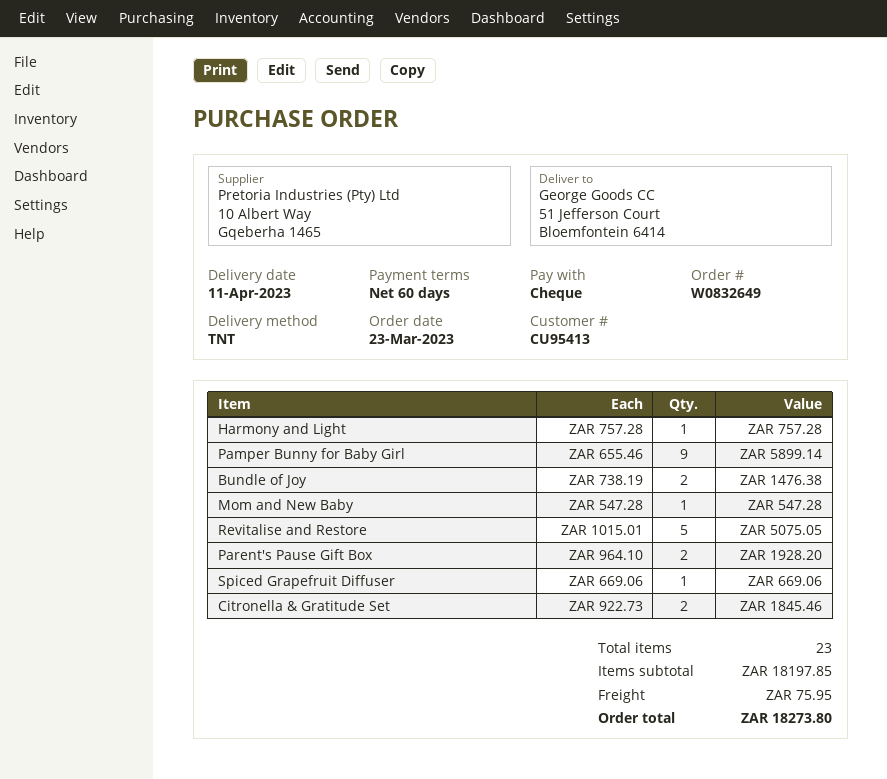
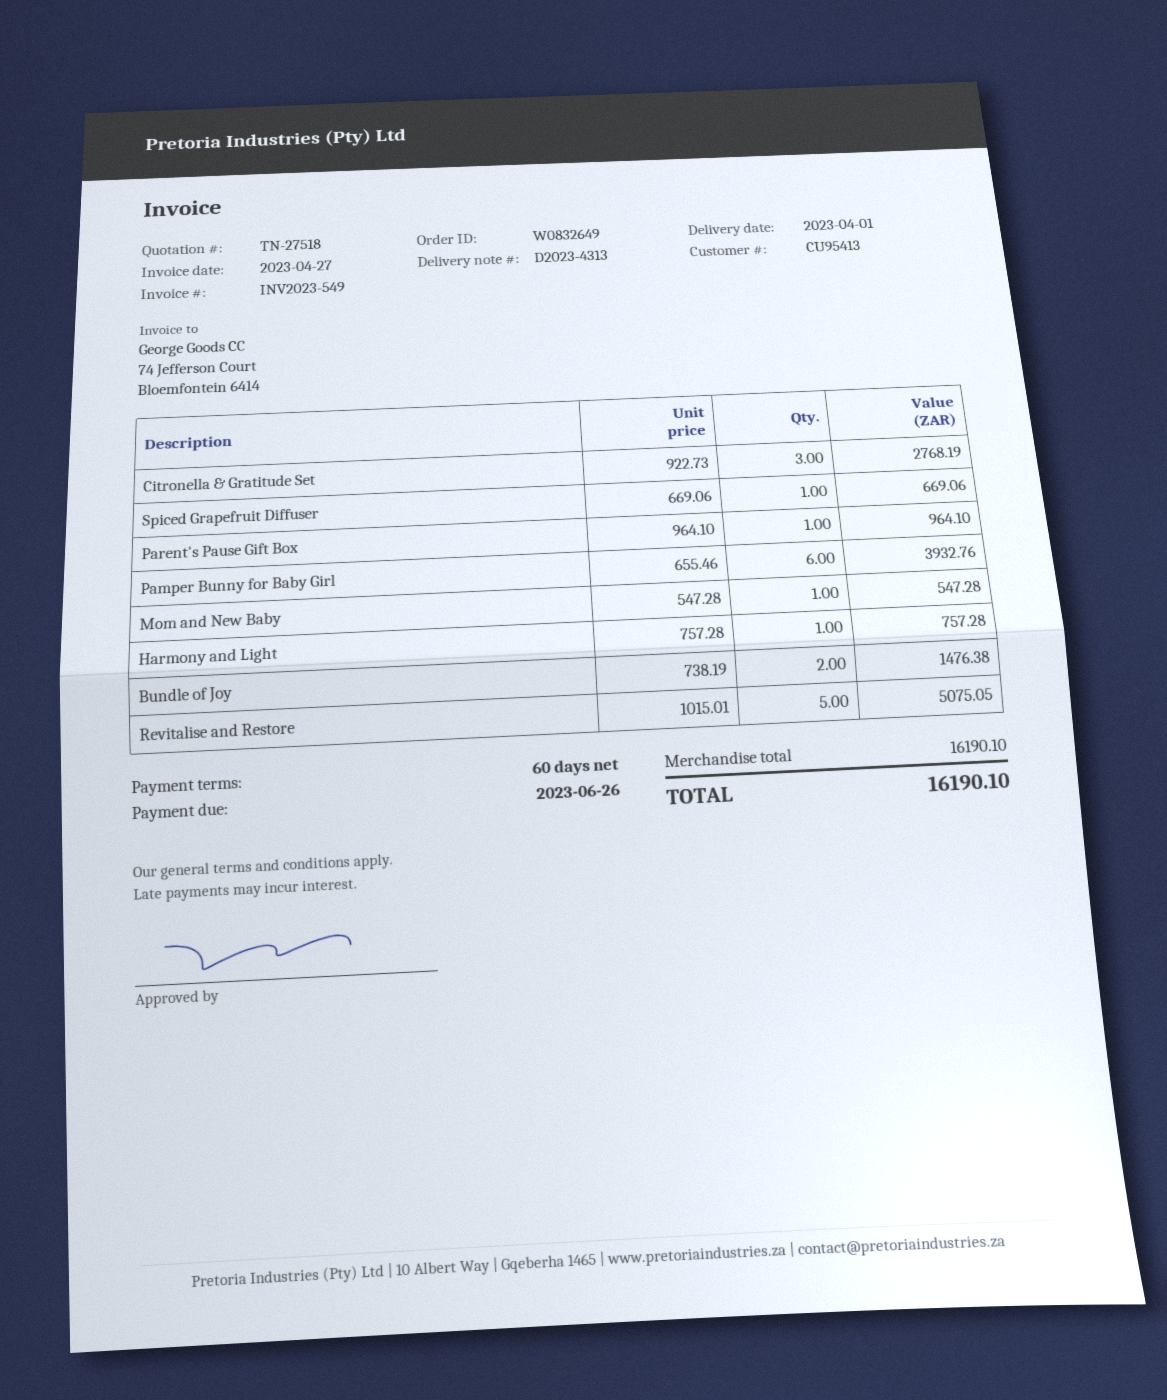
delivery date: 2023-04-11 -> 2023-04-01
Pamper Bunny for Baby Girl: 9 x 655.46 = 5899.14 -> 6 x 655.46 = 3932.76
Parent's Pause Gift Box: 2 x 964.10 = 1928.20 -> 1 x 964.10 = 964.10
Citronella & Gratitude Set: 2 x 922.73 = 1845.46 -> 3 x 922.73 = 2768.19
subtotal: 18197.85 -> 16190.10
shipping: 75.95 -> none
total: 18273.80 -> 16190.10

